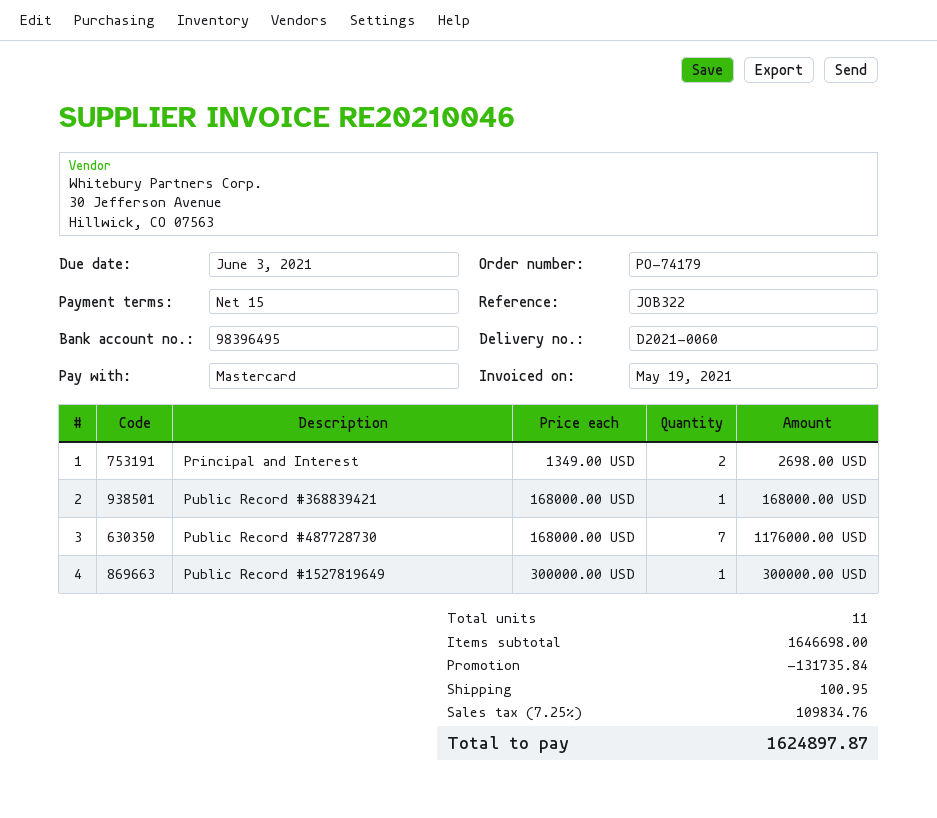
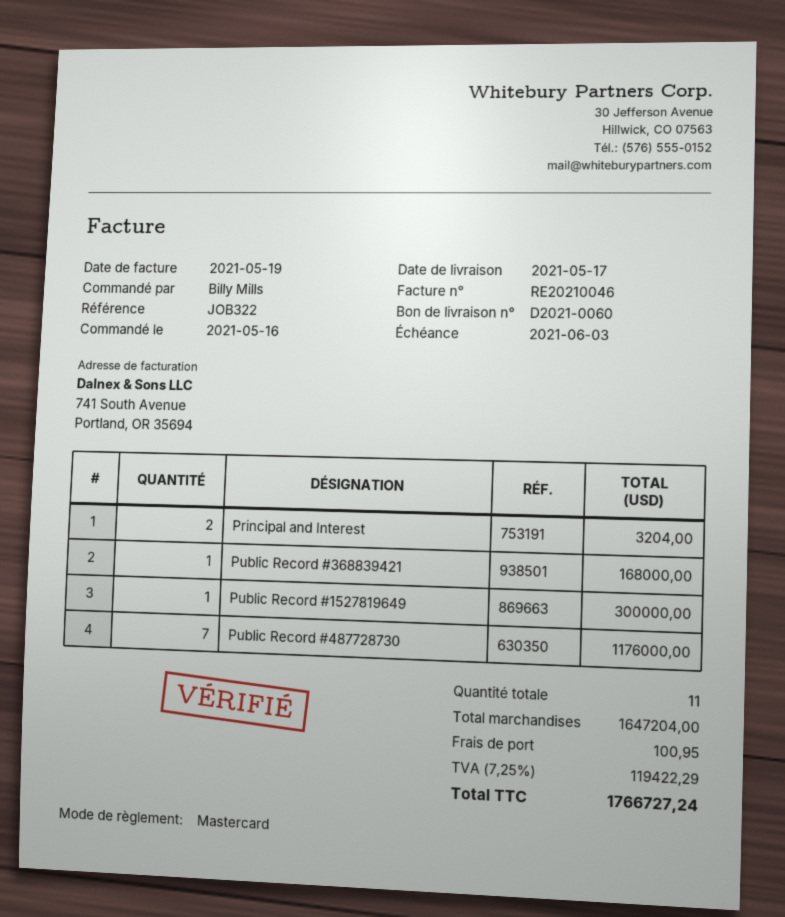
Principal and Interest: 2 for 2698.00 -> 2 for 3204.00
subtotal: 1646698.00 -> 1647204.00
discount: 131735.84 -> none
tax: 7.25% = 109834.76 -> 7.25% = 119422.29
total: 1624897.87 -> 1766727.24

